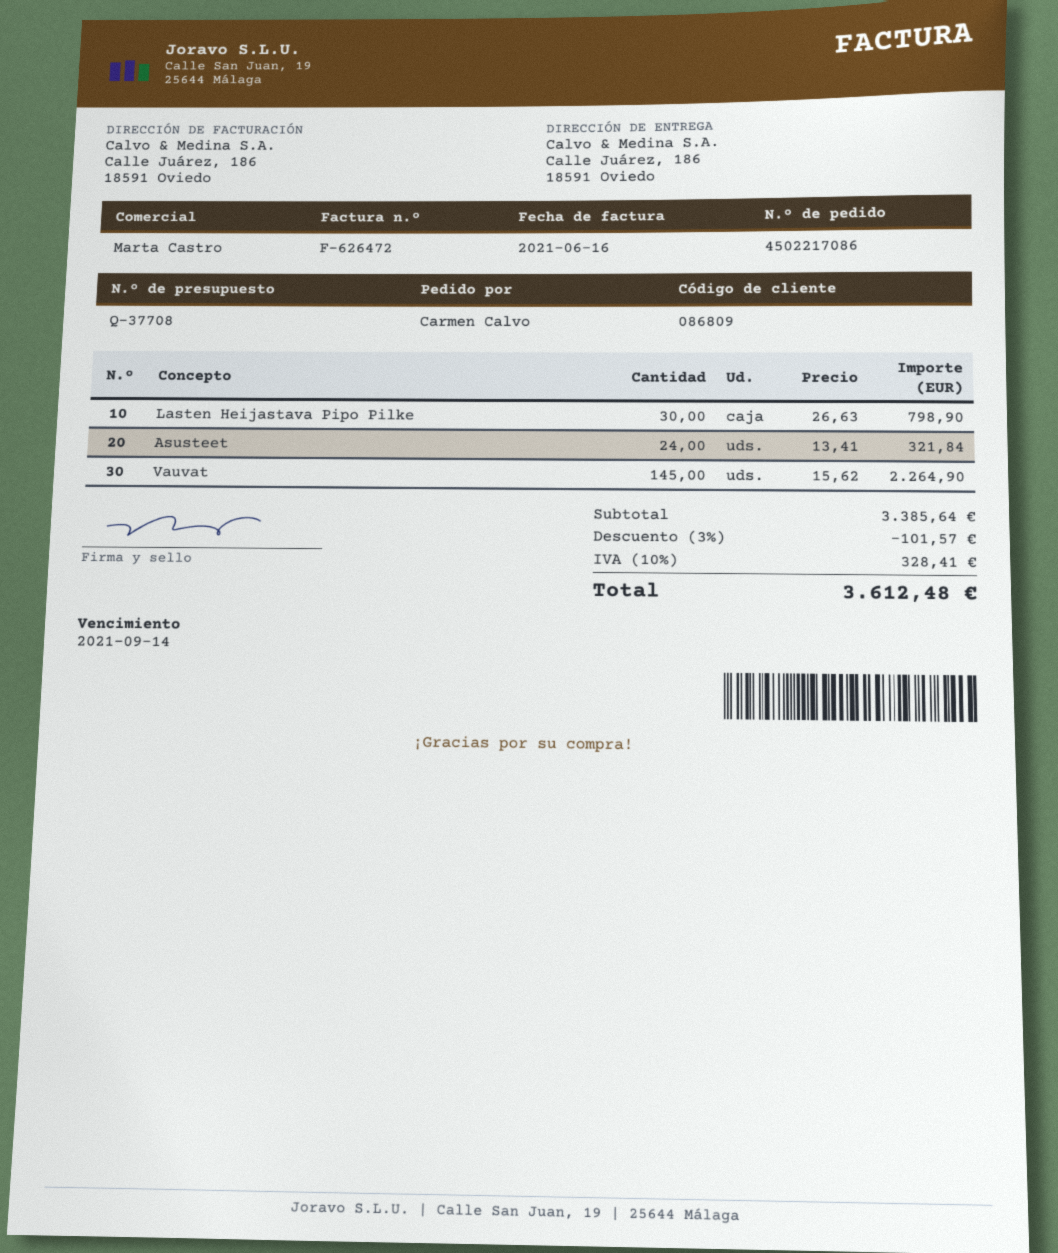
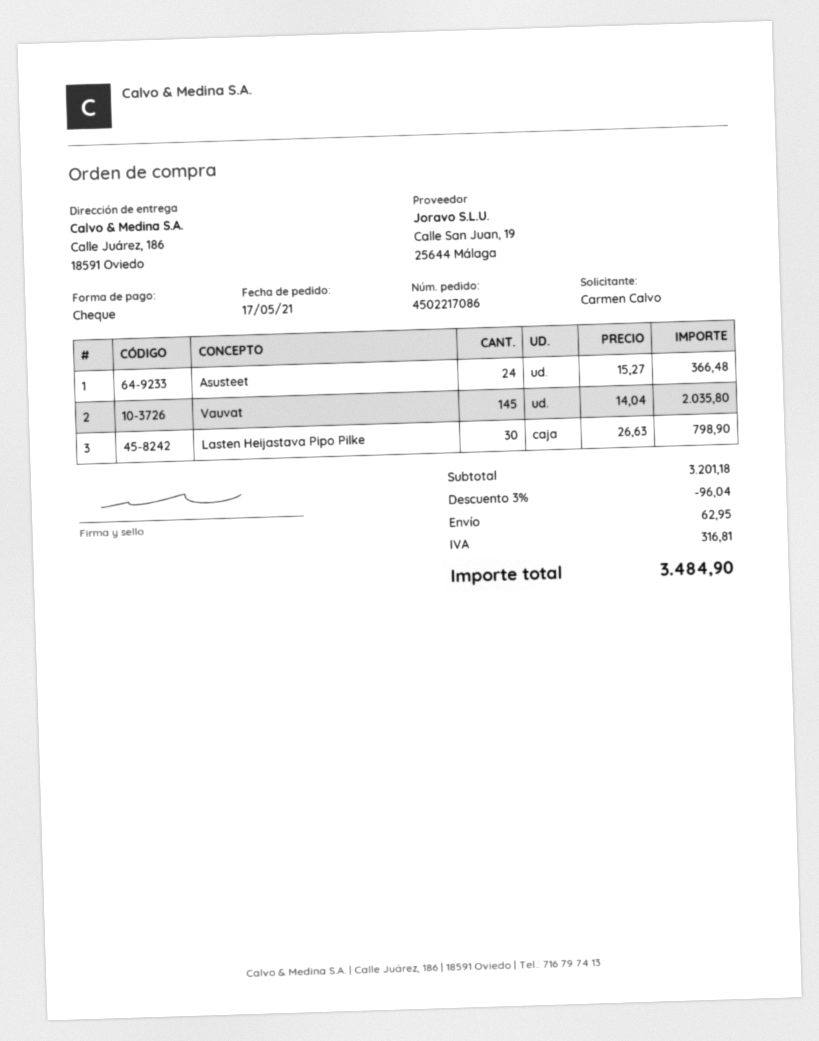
Asusteet: 24 x 13.41 = 321.84 -> 24 x 15.27 = 366.48
Vauvat: 145 x 15.62 = 2264.90 -> 145 x 14.04 = 2035.80
subtotal: 3385.64 -> 3201.18
discount: 3% = 101.57 -> 3% = 96.04
shipping: none -> 62.95
tax: 328.41 -> 316.81
total: 3612.48 -> 3484.90

